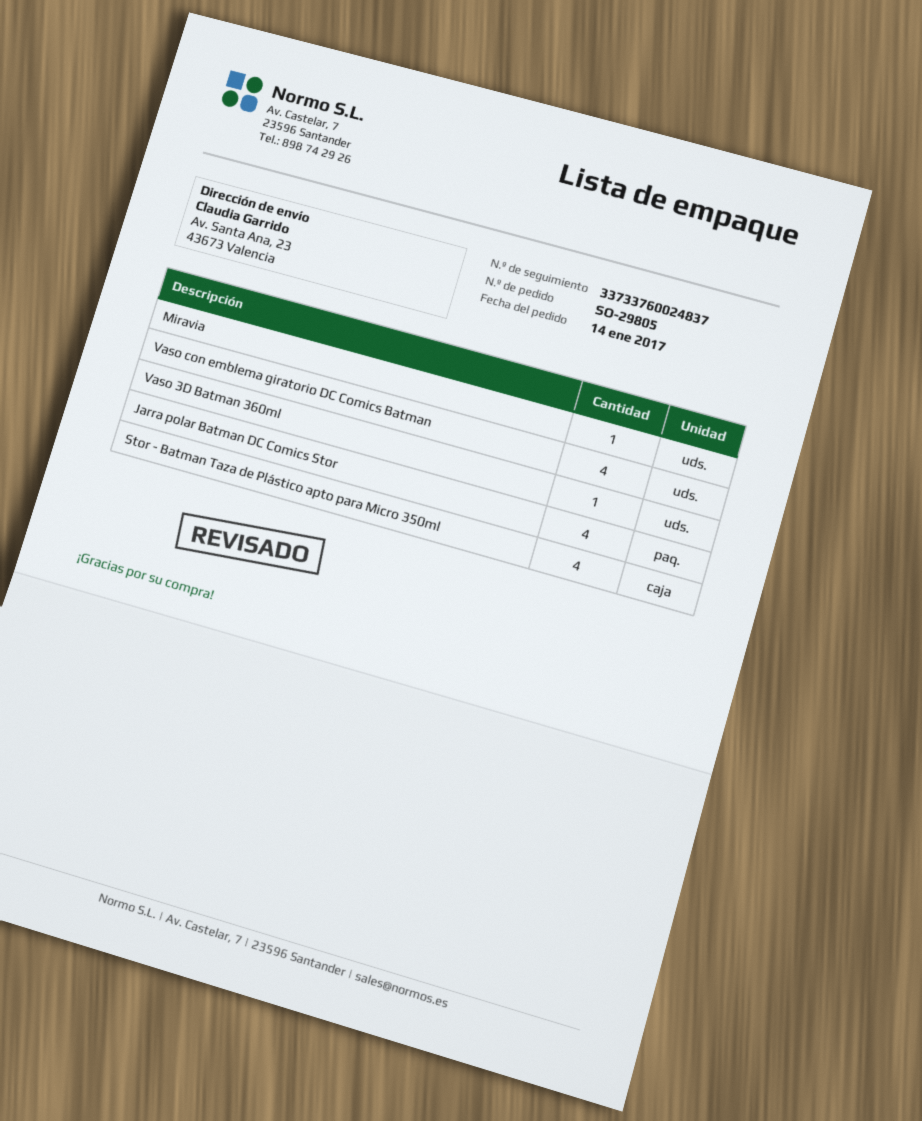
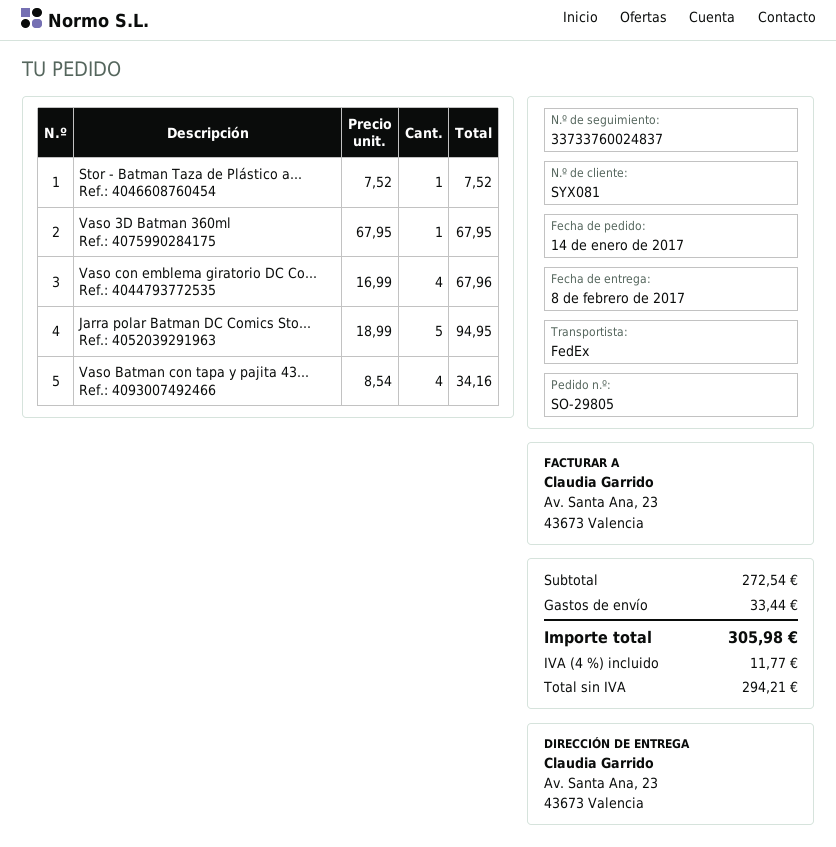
Miravia: 1 -> none
Jarra polar Batman DC Comics Stor: 4 -> 5
Stor - Batman Taza de Plástico apto para Micro 350ml: 4 -> 1
Vaso Batman con tapa y pajita 43...: none -> 4

